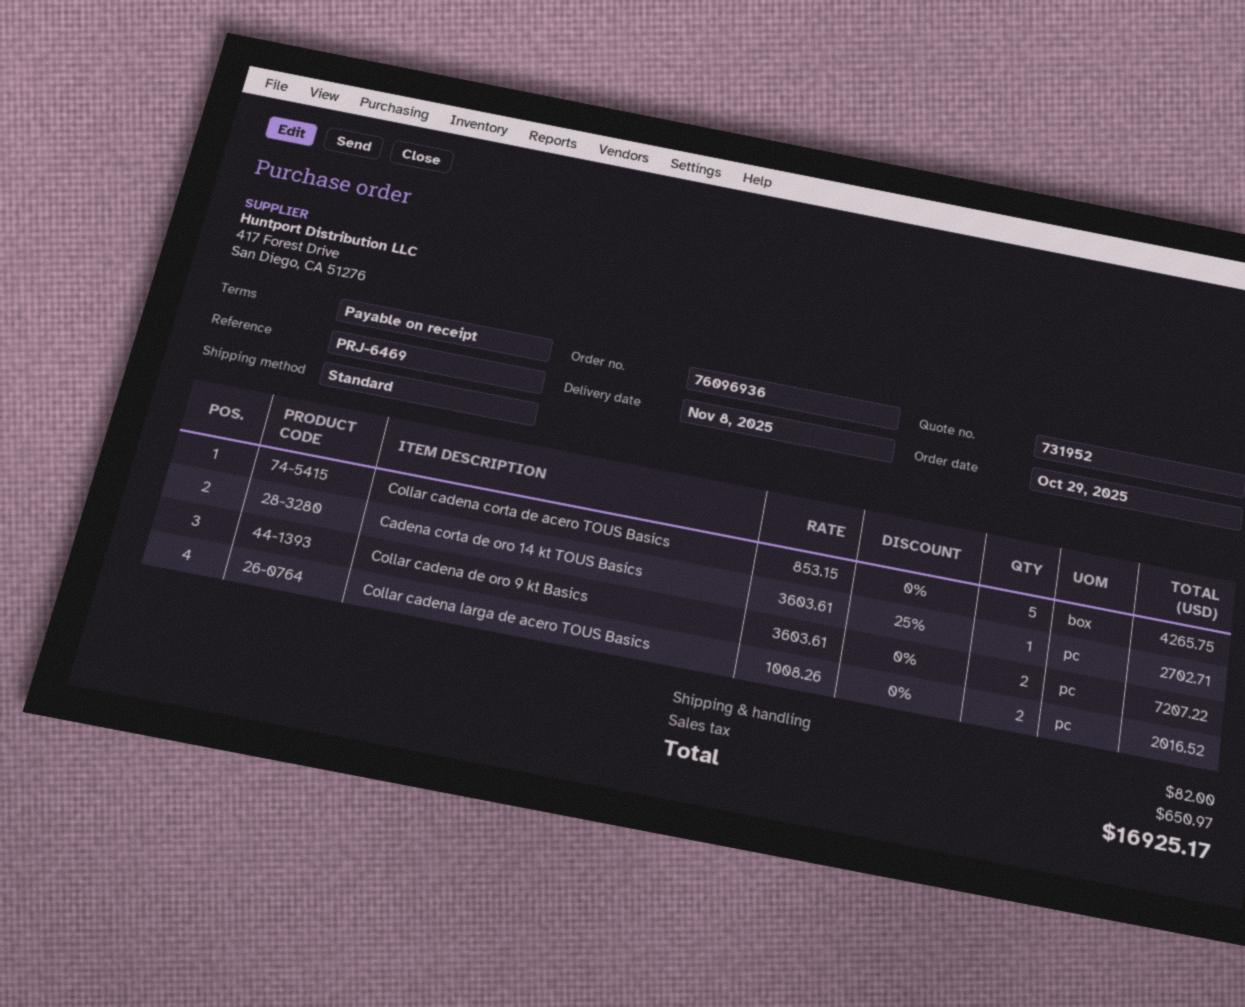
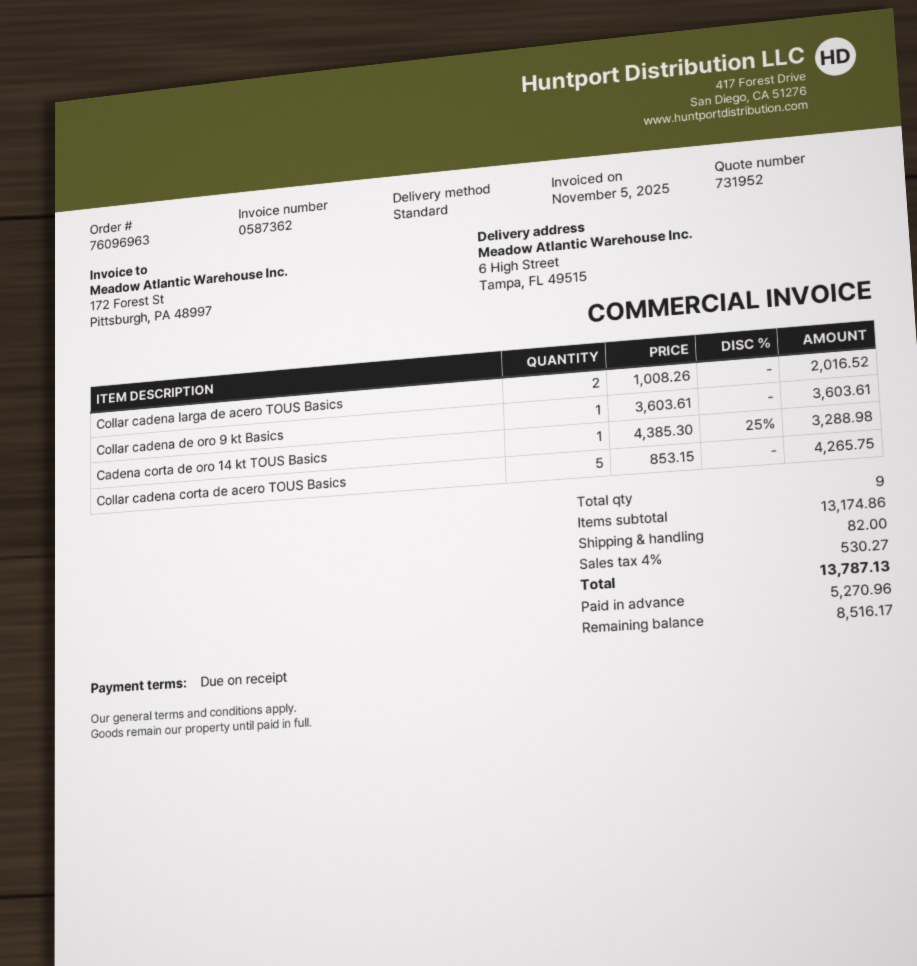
order number: 76096936 -> 76096963
Cadena corta de oro 14 kt TOUS Basics: 1 x 3603.61 - 25% = 2702.71 -> 1 x 4385.30 - 25% = 3288.98
Collar cadena de oro 9 kt Basics: 2 x 3603.61 = 7207.22 -> 1 x 3603.61 = 3603.61
tax: 650.97 -> 530.27
total: 16925.17 -> 13787.13

